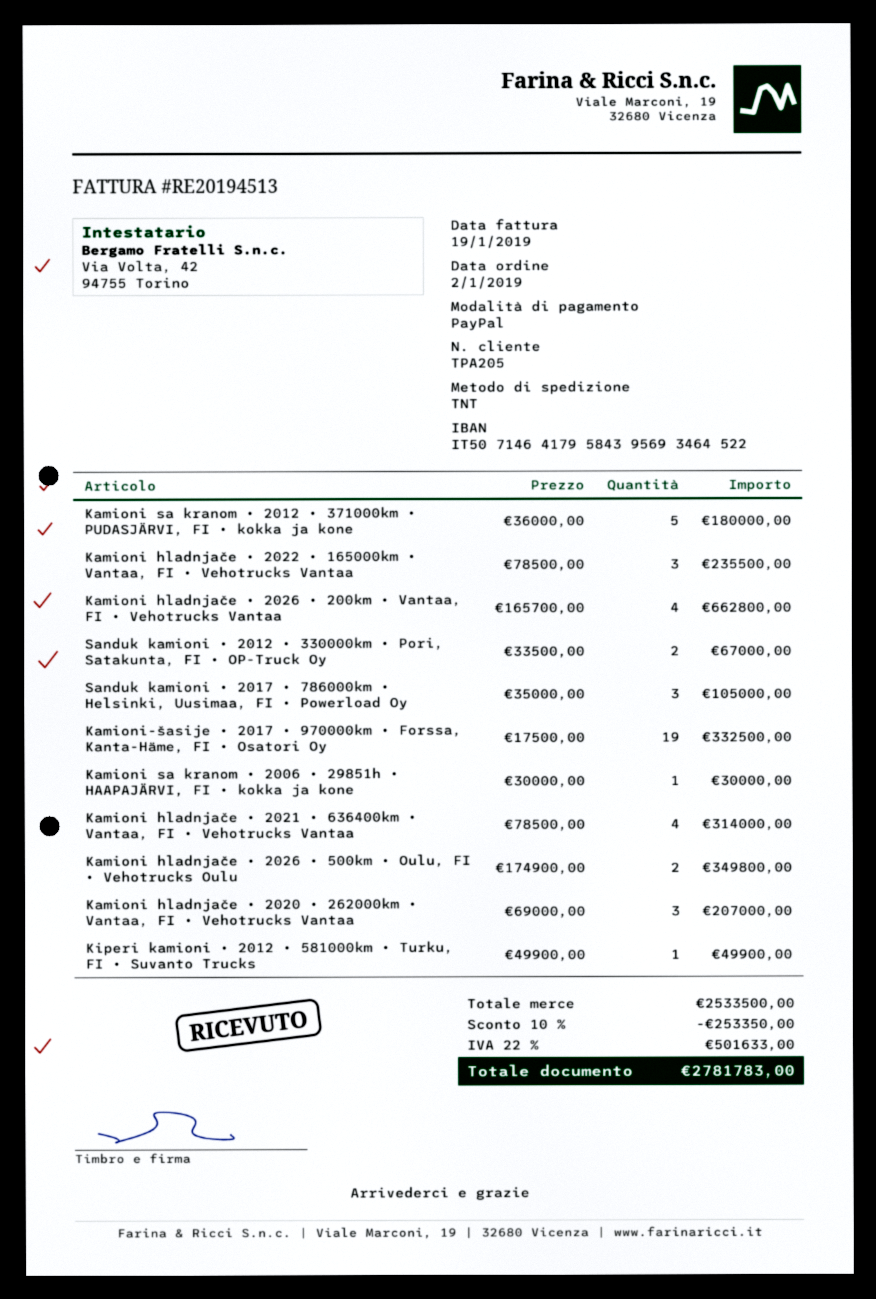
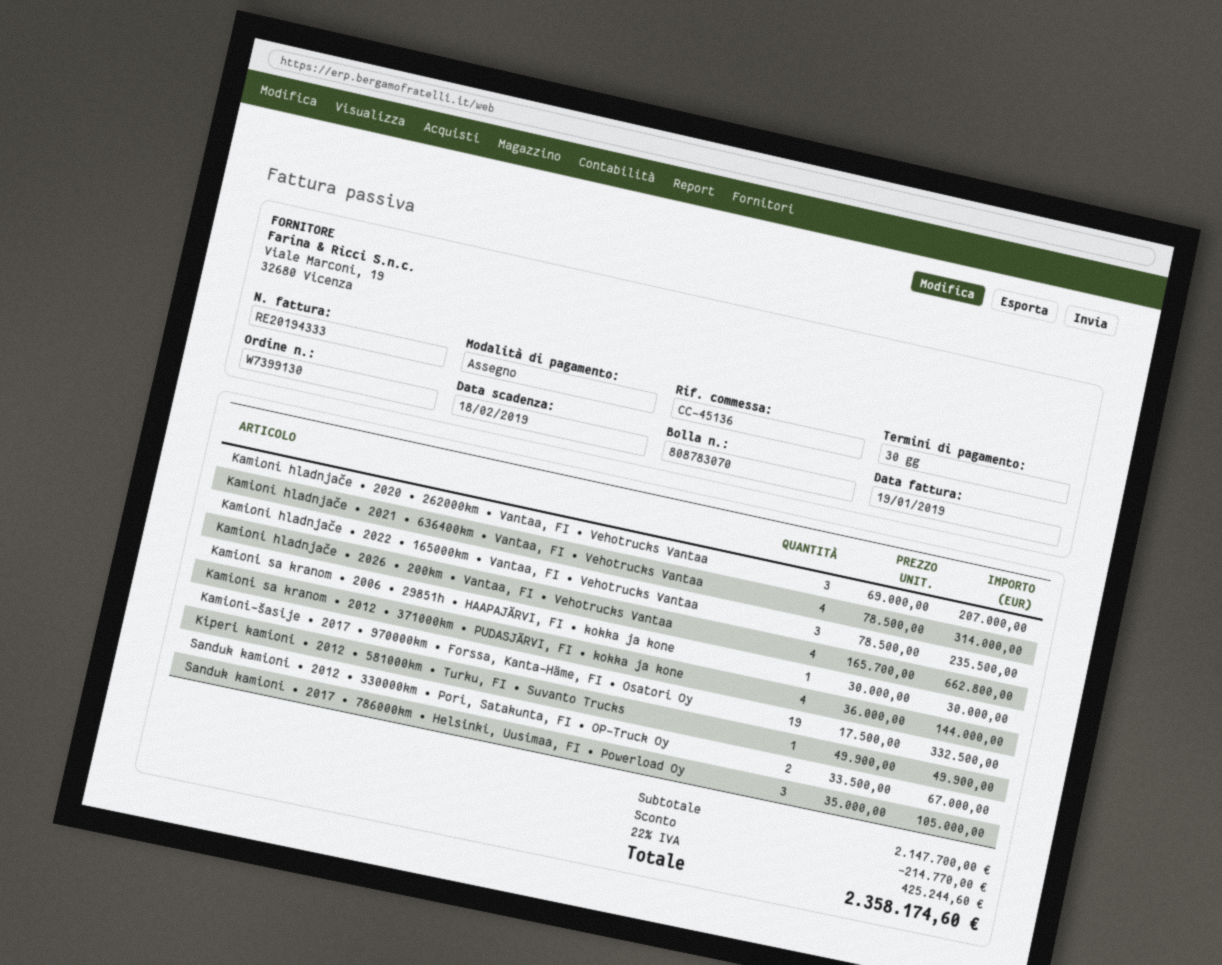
invoice number: RE20194513 -> RE20194333
payment method: PayPal -> cheque
Kamioni sa kranom • 2012 • 371000km • PUDASJÄRVI, FI • kokka ja kone: 5 x 36000.00 = 180000.00 -> 4 x 36000.00 = 144000.00
Kamioni hladnjače • 2026 • 500km • Oulu, FI • Vehotrucks Oulu: 2 x 174900.00 = 349800.00 -> none
subtotal: 2533500.00 -> 2147700.00
discount: 253350.00 -> 214770.00
tax: 22% = 501633.00 -> 22% = 425244.60
total: 2781783.00 -> 2358174.60

